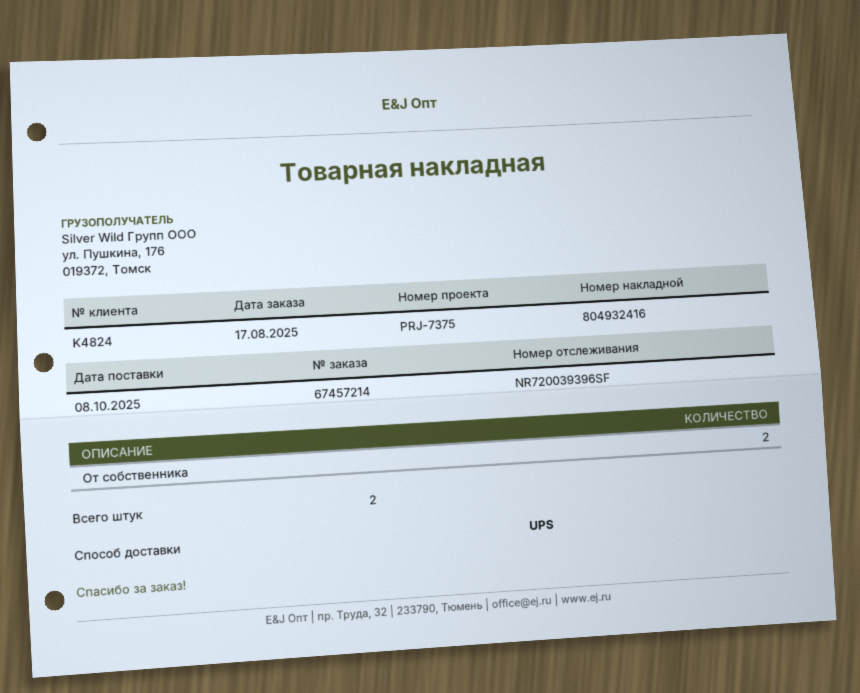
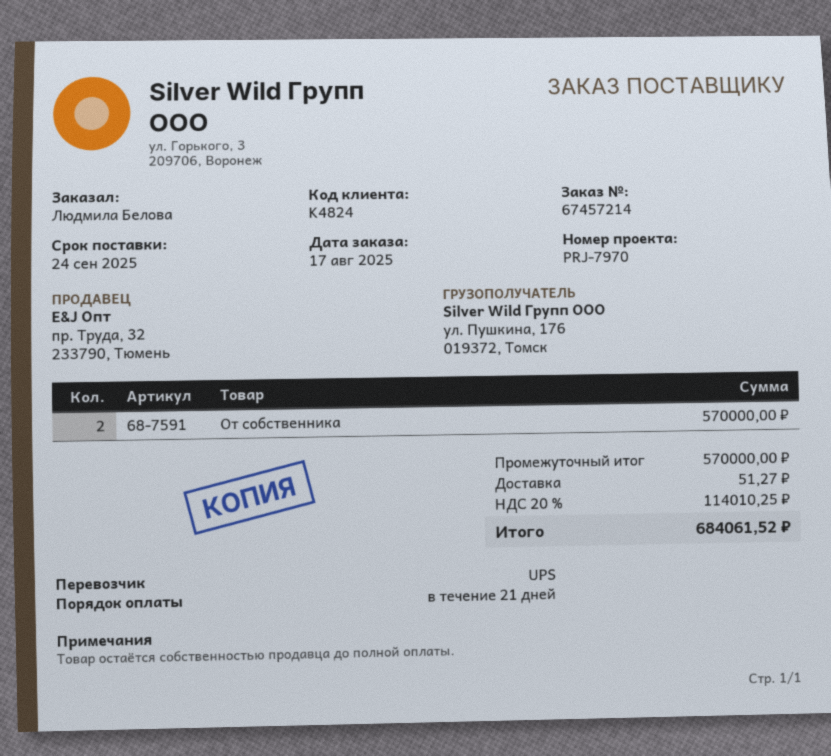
delivery date: 2025-10-08 -> 2025-09-24
reference: PRJ-7375 -> PRJ-7970

